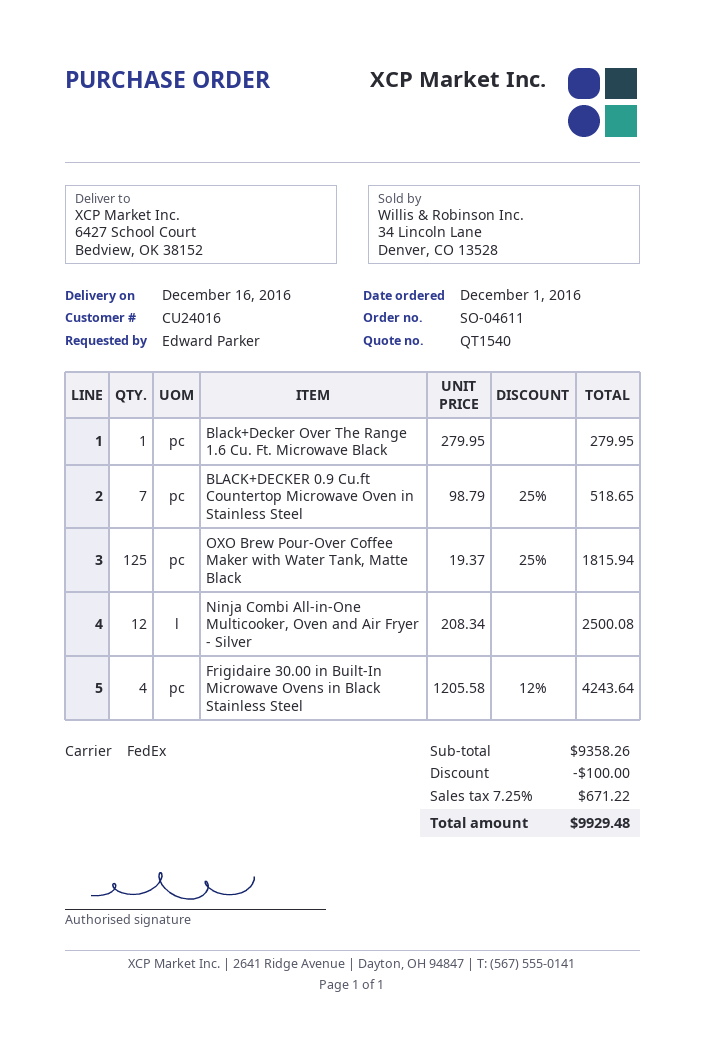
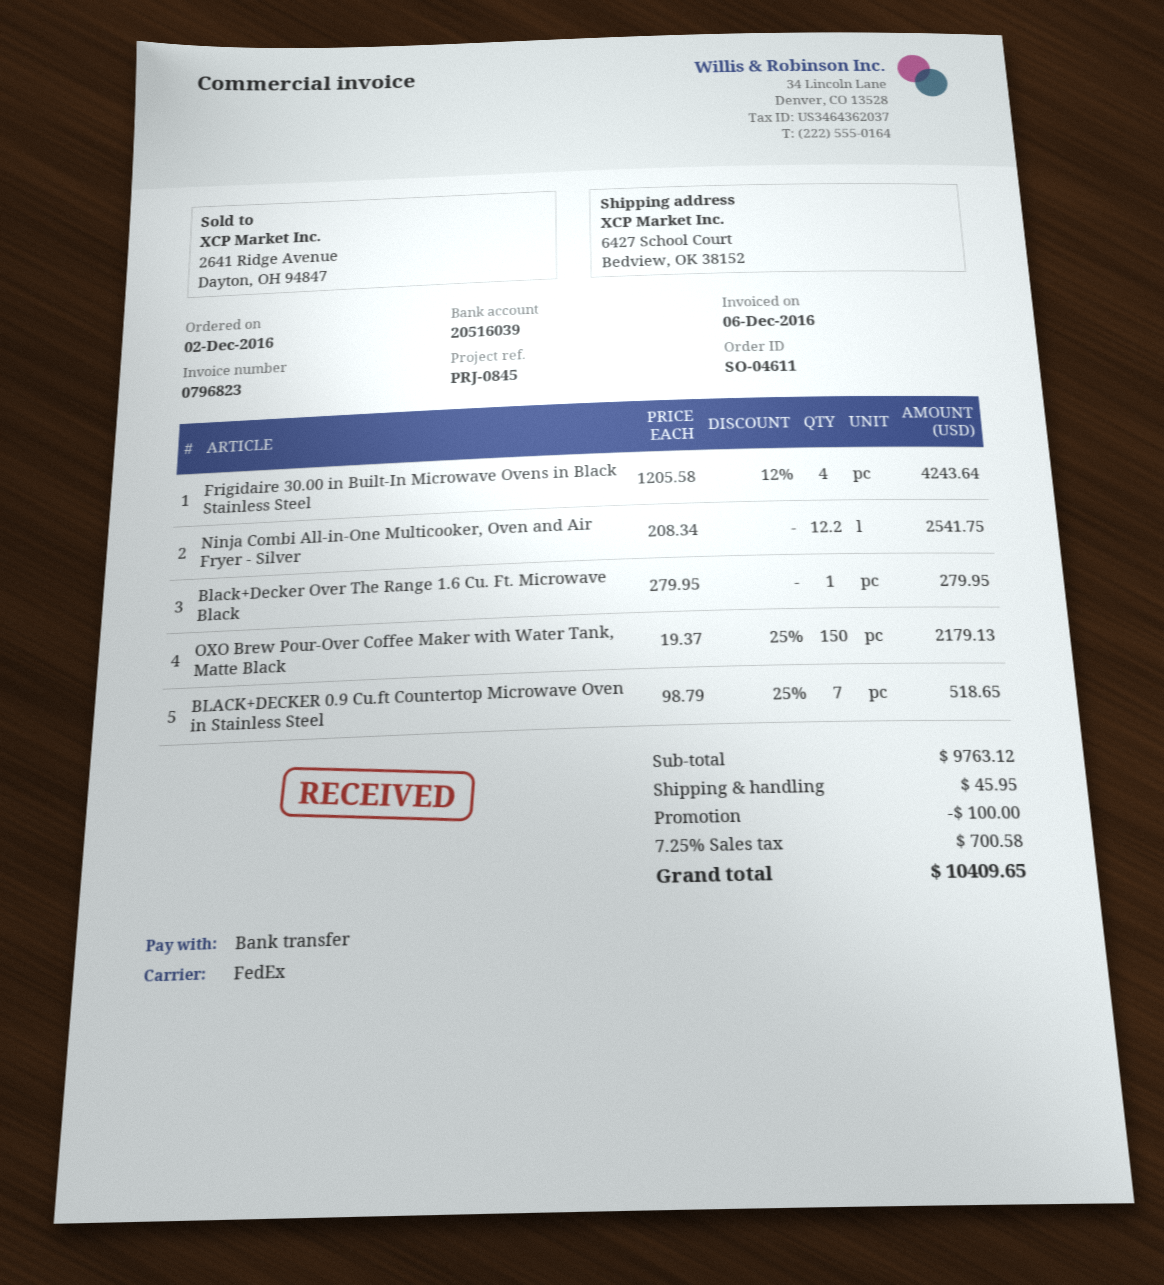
order date: 2016-12-01 -> 2016-12-02
OXO Brew Pour‑Over Coffee Maker with Water Tank, Matte Black: 125 x 19.37 - 25% = 1815.94 -> 150 x 19.37 - 25% = 2179.13
Ninja Combi All-in-One Multicooker, Oven and Air Fryer - Silver: 12 x 208.34 = 2500.08 -> 12.2 x 208.34 = 2541.75
subtotal: 9358.26 -> 9763.12
shipping: none -> 45.95
tax: 7.25% = 671.22 -> 7.25% = 700.58
total: 9929.48 -> 10409.65

